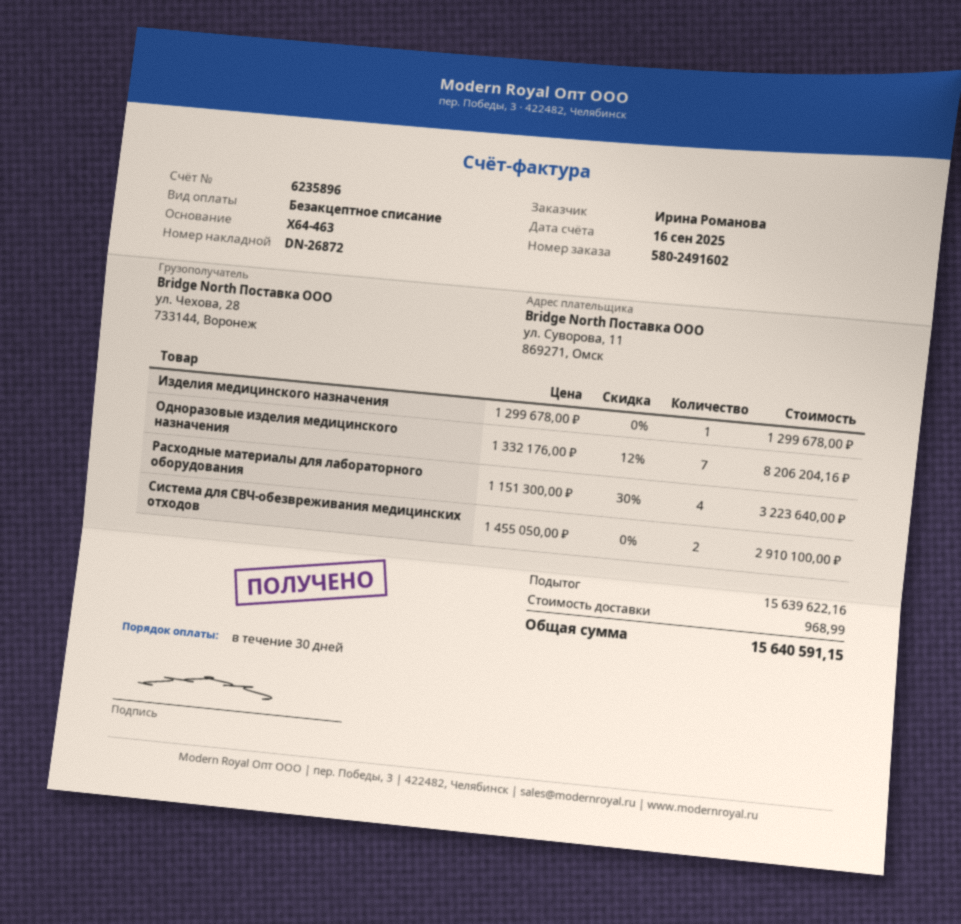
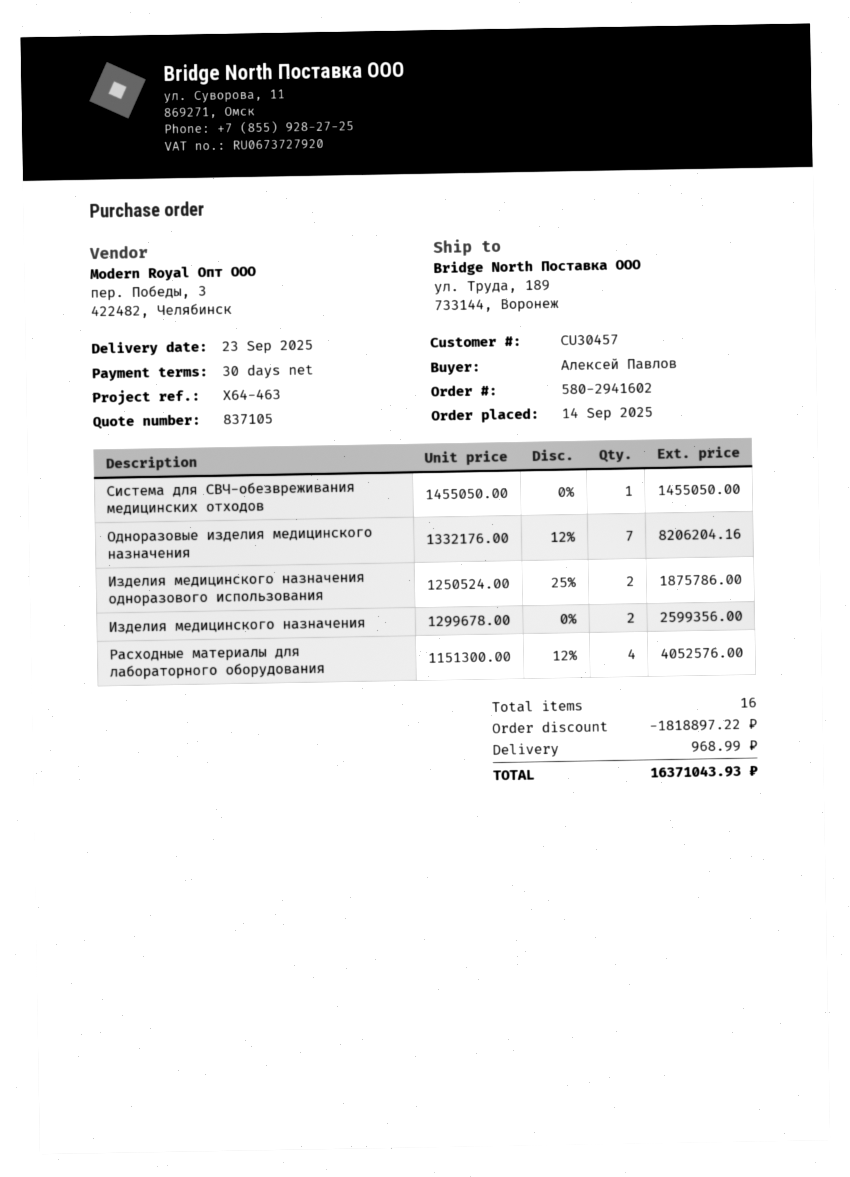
order number: 580-2491602 -> 580-2941602
ordered by: Ирина Романова -> Алексей Павлов
ship to: ул. Чехова, 28, 733144, Воронеж -> ул. Труда, 189, 733144, Воронеж
Изделия медицинского назначения: 1 x 1299678.00 = 1299678.00 -> 2 x 1299678.00 = 2599356.00
Расходные материалы для лабораторного оборудования: 4 x 1151300.00 - 30% = 3223640.00 -> 4 x 1151300.00 - 12% = 4052576.00
Система для СВЧ-обезвреживания медицинских отходов: 2 x 1455050.00 = 2910100.00 -> 1 x 1455050.00 = 1455050.00
Изделия медицинского назначения одноразового использования: none -> 2 x 1250524.00 - 25% = 1875786.00
discount: none -> 1818897.22
total: 15640591.15 -> 16371043.93

